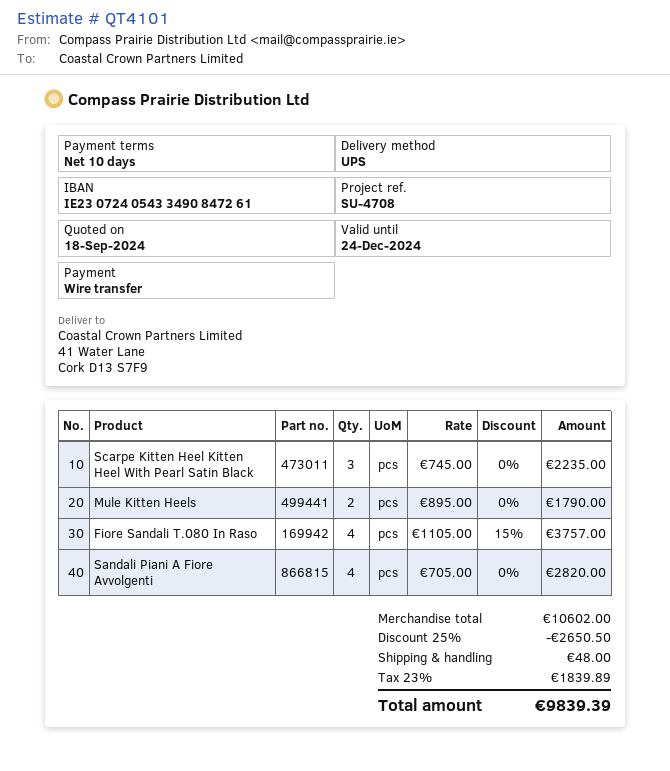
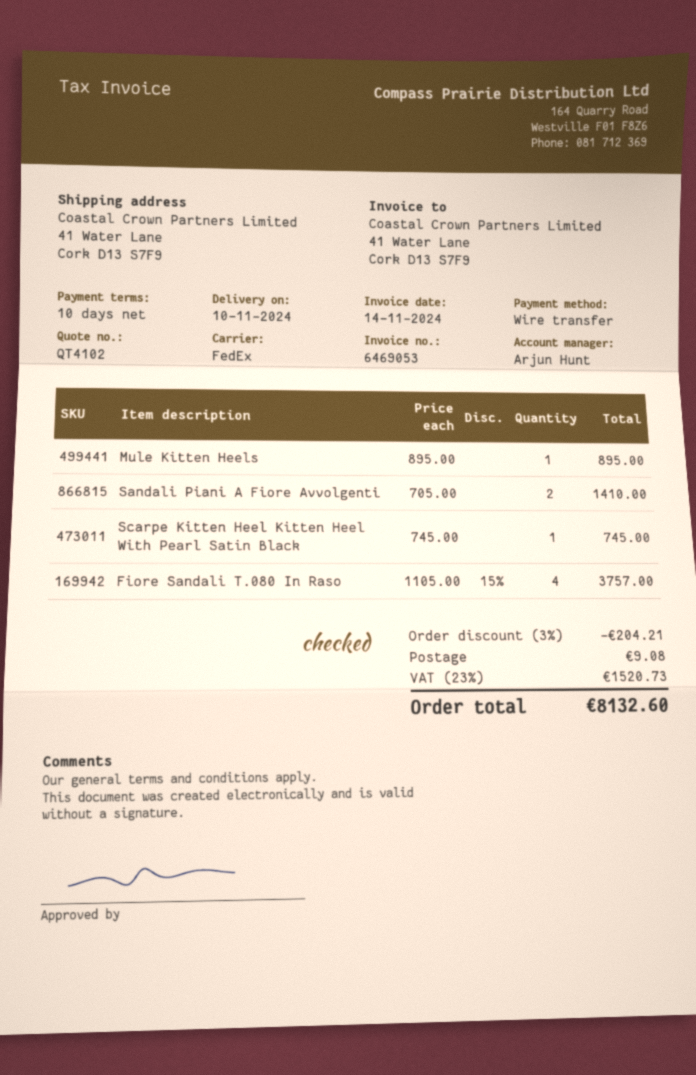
quote number: QT4101 -> QT4102
shipping method: UPS -> FedEx
Scarpe Kitten Heel Kitten Heel With Pearl Satin Black: 3 x 745.00 = 2235.00 -> 1 x 745.00 = 745.00
Mule Kitten Heels: 2 x 895.00 = 1790.00 -> 1 x 895.00 = 895.00
Sandali Piani A Fiore Avvolgenti: 4 x 705.00 = 2820.00 -> 2 x 705.00 = 1410.00
discount: 25% = 2650.50 -> 3% = 204.21
shipping: 48.00 -> 9.08
tax: 23% = 1839.89 -> 23% = 1520.73
total: 9839.39 -> 8132.60

